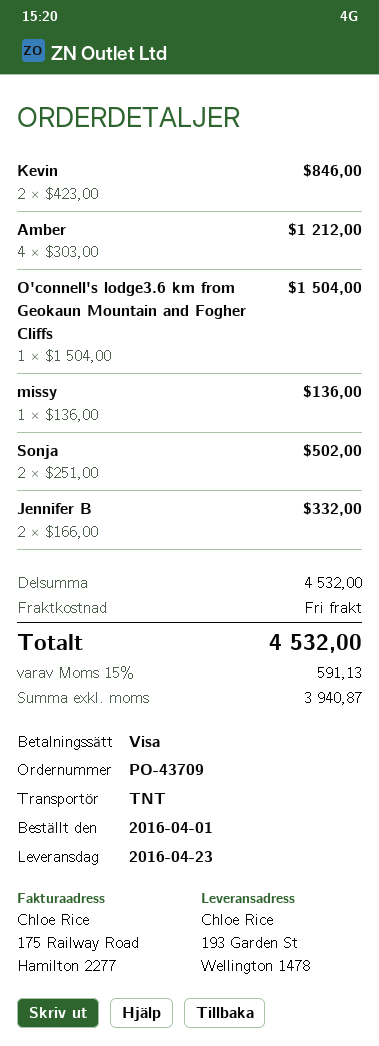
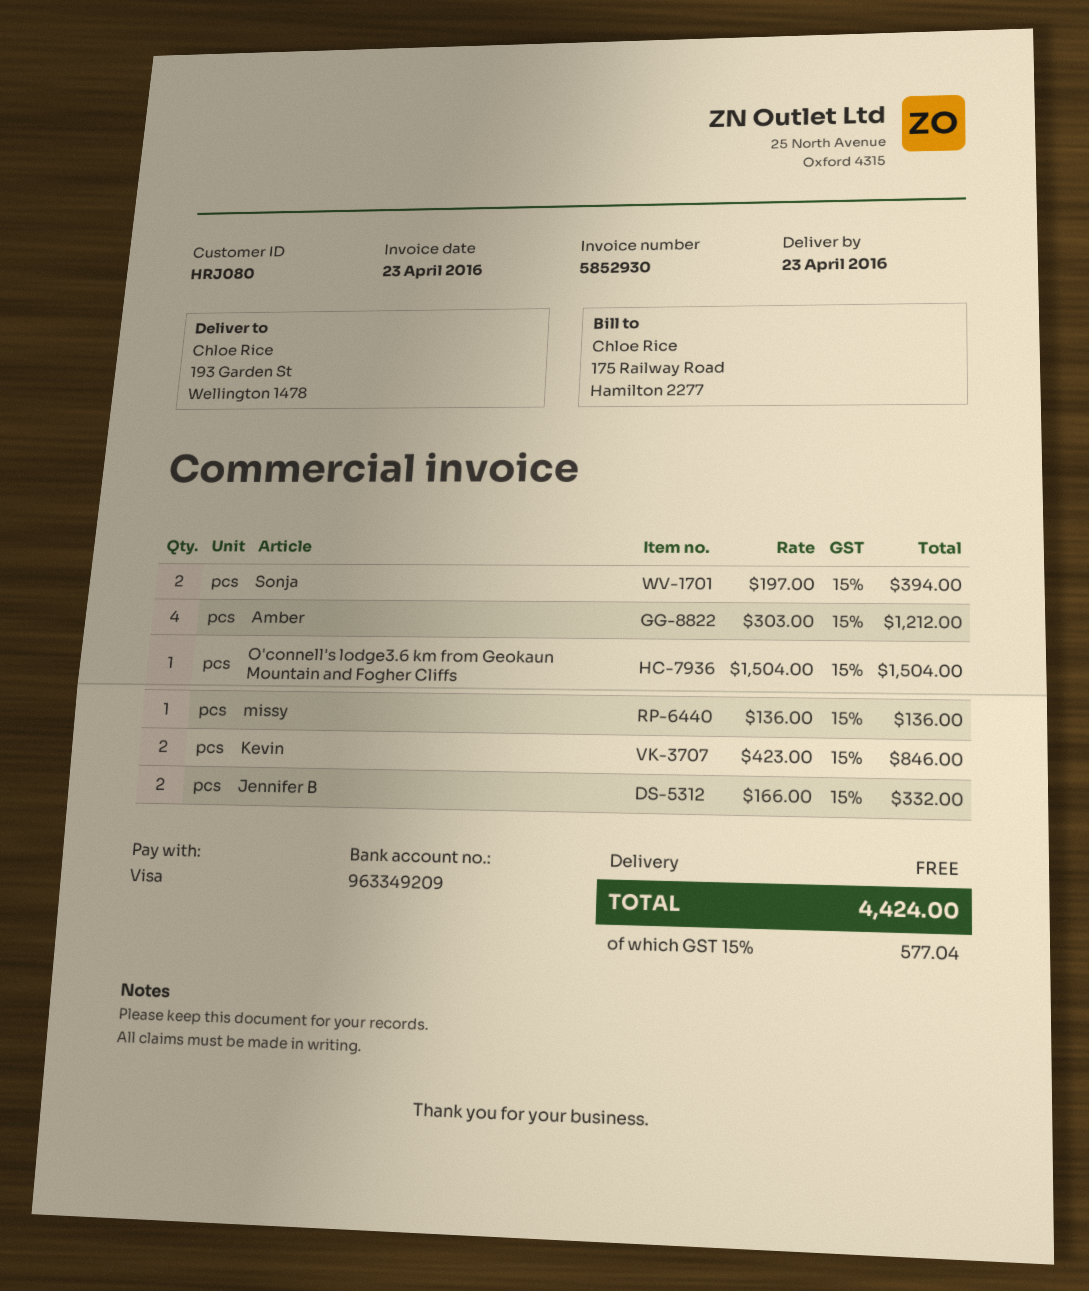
Sonja: 2 x 251.00 = 502.00 -> 2 x 197.00 = 394.00
tax: 15% = 591.13 -> 15% = 577.04
total: 4532.00 -> 4424.00

